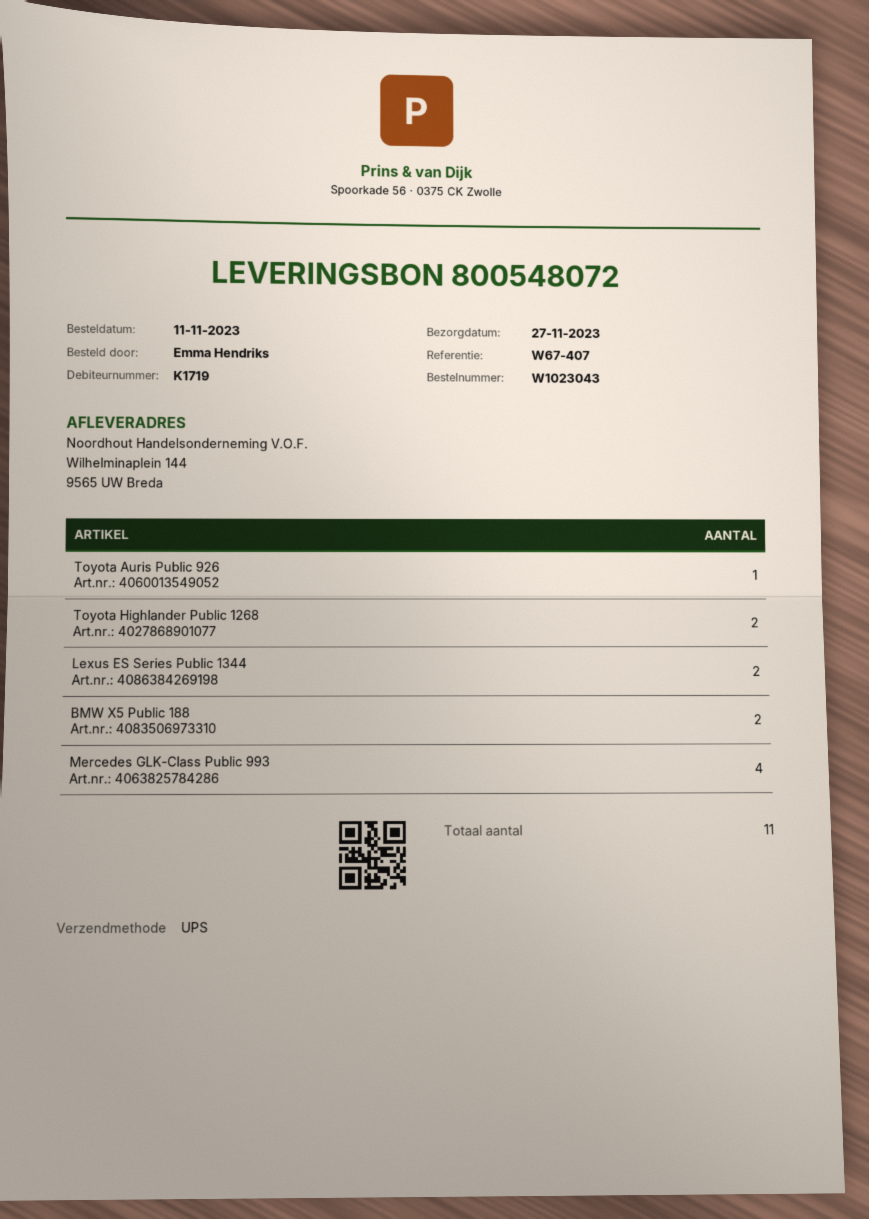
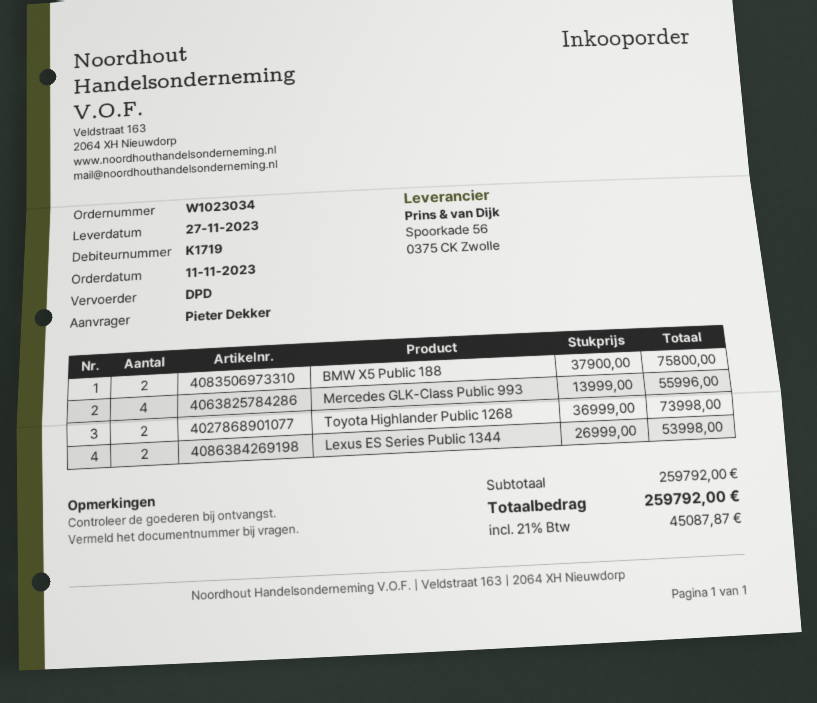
order number: W1023043 -> W1023034
ordered by: Emma Hendriks -> Pieter Dekker
shipping method: UPS -> DPD
Toyota Auris Public 926: 1 -> none

